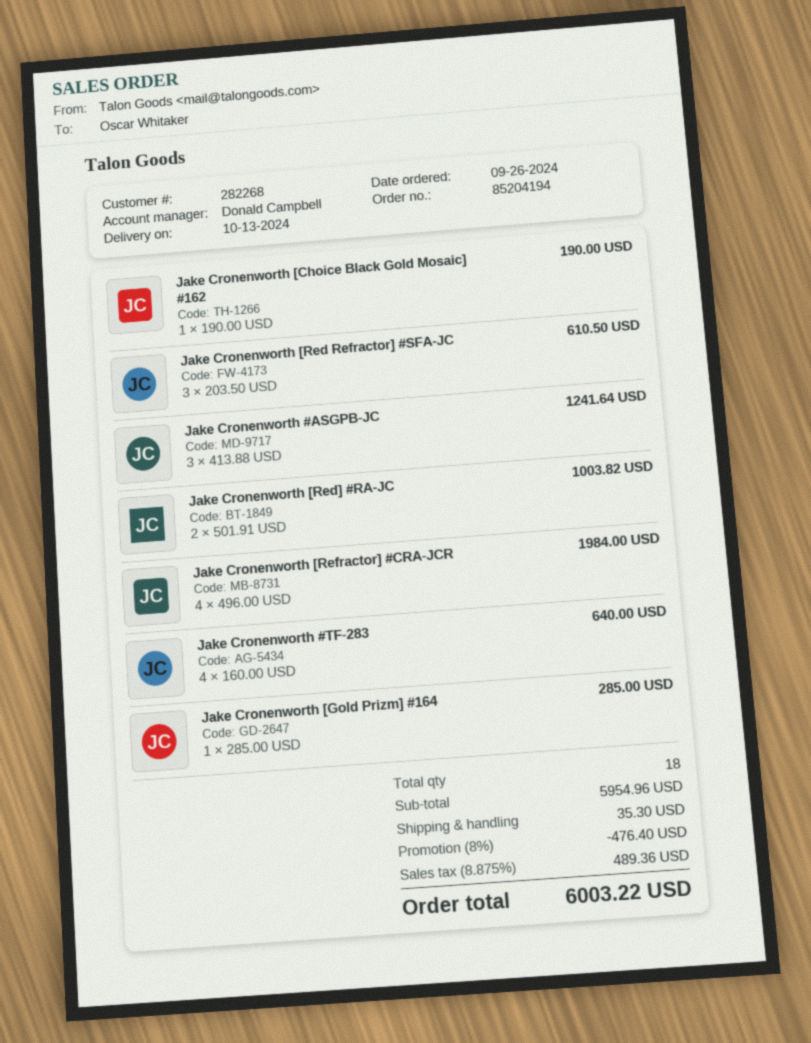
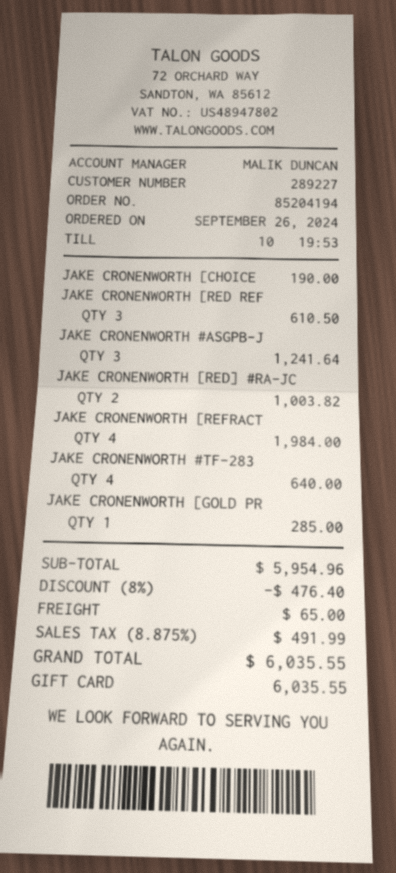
customer number: 282268 -> 289227
sales rep: Donald Campbell -> MALIK DUNCAN
shipping: 35.30 -> 65.00
tax: 8.875% = 489.36 -> 8.875% = 491.99
total: 6003.22 -> 6035.55

